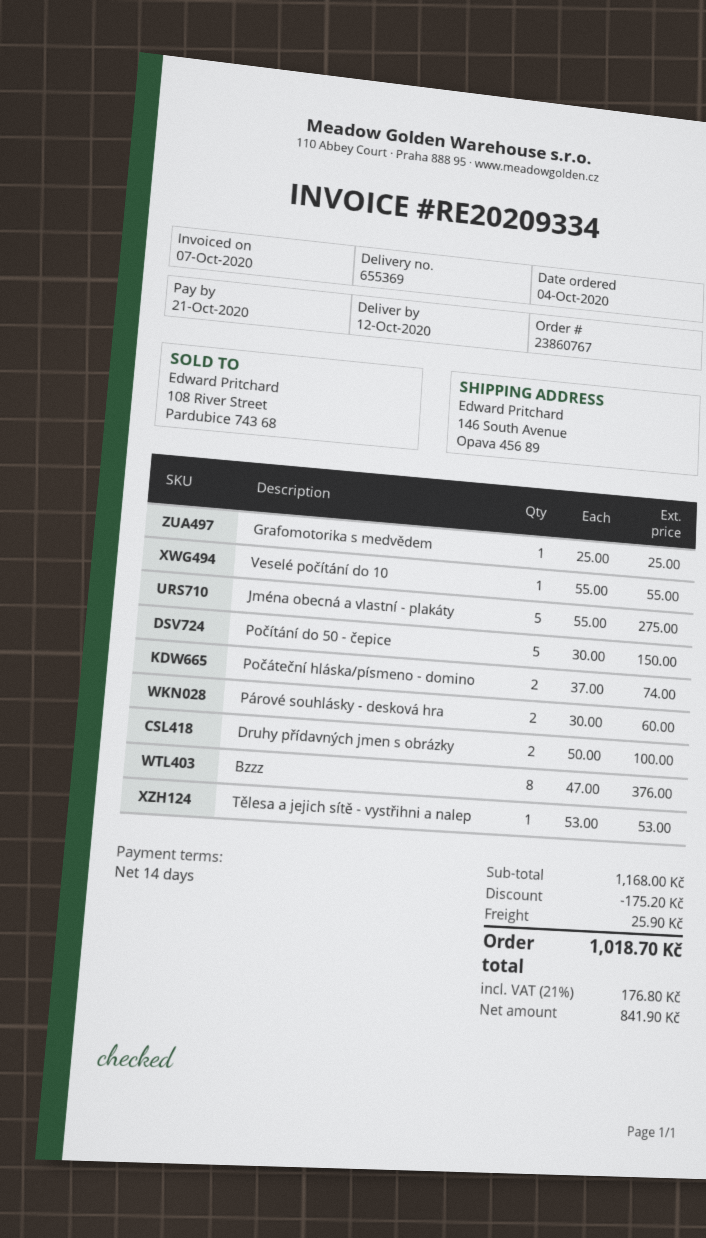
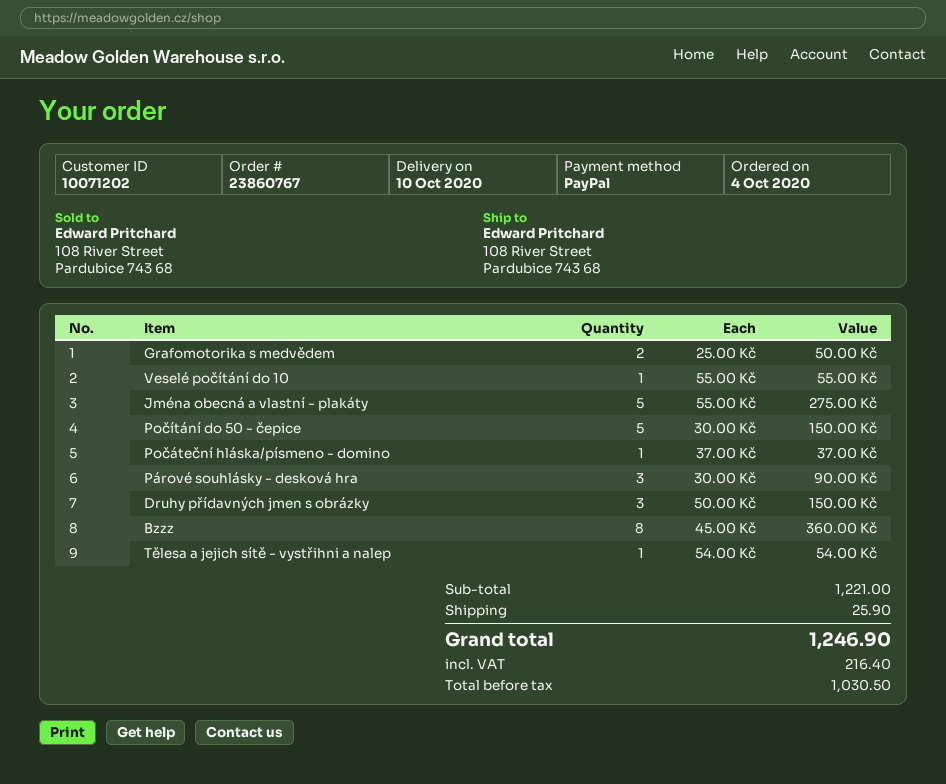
delivery date: 2020-10-12 -> 2020-10-10
ship to: 146 South Avenue, Opava 456 89 -> 108 River Street, Pardubice 743 68
Grafomotorika s medvědem: 1 x 25.00 = 25.00 -> 2 x 25.00 = 50.00
Počáteční hláska/písmeno - domino: 2 x 37.00 = 74.00 -> 1 x 37.00 = 37.00
Párové souhlásky - desková hra: 2 x 30.00 = 60.00 -> 3 x 30.00 = 90.00
Druhy přídavných jmen s obrázky: 2 x 50.00 = 100.00 -> 3 x 50.00 = 150.00
Bzzz: 8 x 47.00 = 376.00 -> 8 x 45.00 = 360.00
Tělesa a jejich sítě - vystřihni a nalep: 1 x 53.00 = 53.00 -> 1 x 54.00 = 54.00
subtotal: 1168.00 -> 1221.00
discount: 175.20 -> none
net: 841.90 -> 1030.50
tax: 176.80 -> 216.40
total: 1018.70 -> 1246.90

